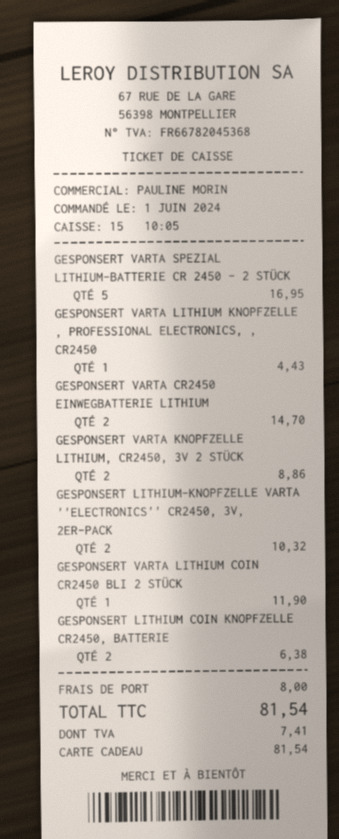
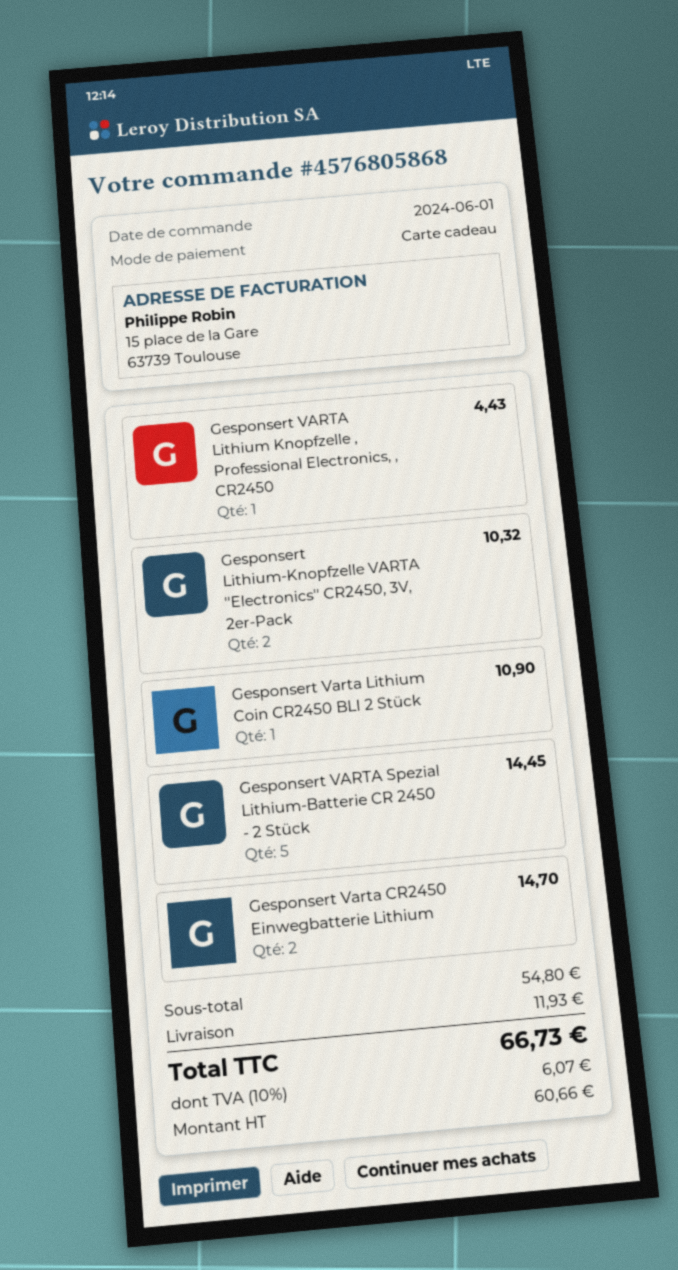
GESPONSERT VARTA SPEZIAL LITHIUM-BATTERIE CR 2450 - 2 STÜCK: 5 for 16.95 -> 5 for 14.45
GESPONSERT VARTA KNOPFZELLE LITHIUM, CR2450, 3V 2 STÜCK: 2 for 8.86 -> none
GESPONSERT VARTA LITHIUM COIN CR2450 BLI 2 STÜCK: 1 for 11.90 -> 1 for 10.90
GESPONSERT LITHIUM COIN KNOPFZELLE CR2450, BATTERIE: 2 for 6.38 -> none
shipping: 8.00 -> 11.93
tax: 7.41 -> 6.07
total: 81.54 -> 66.73

